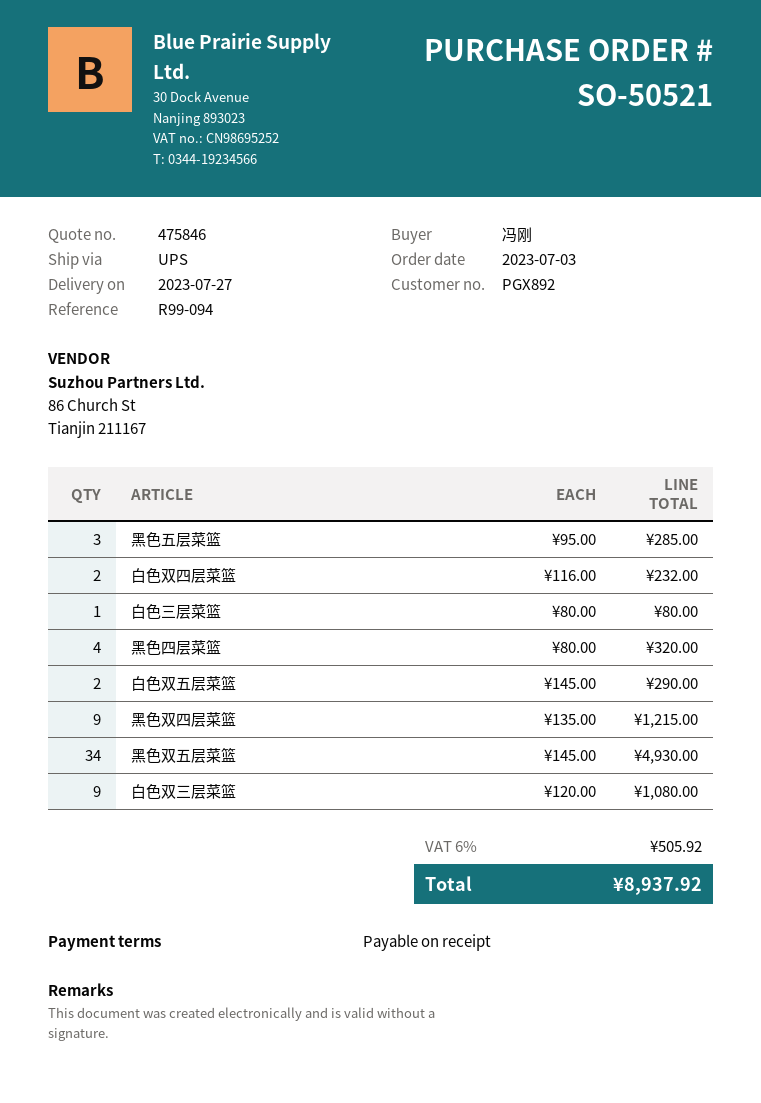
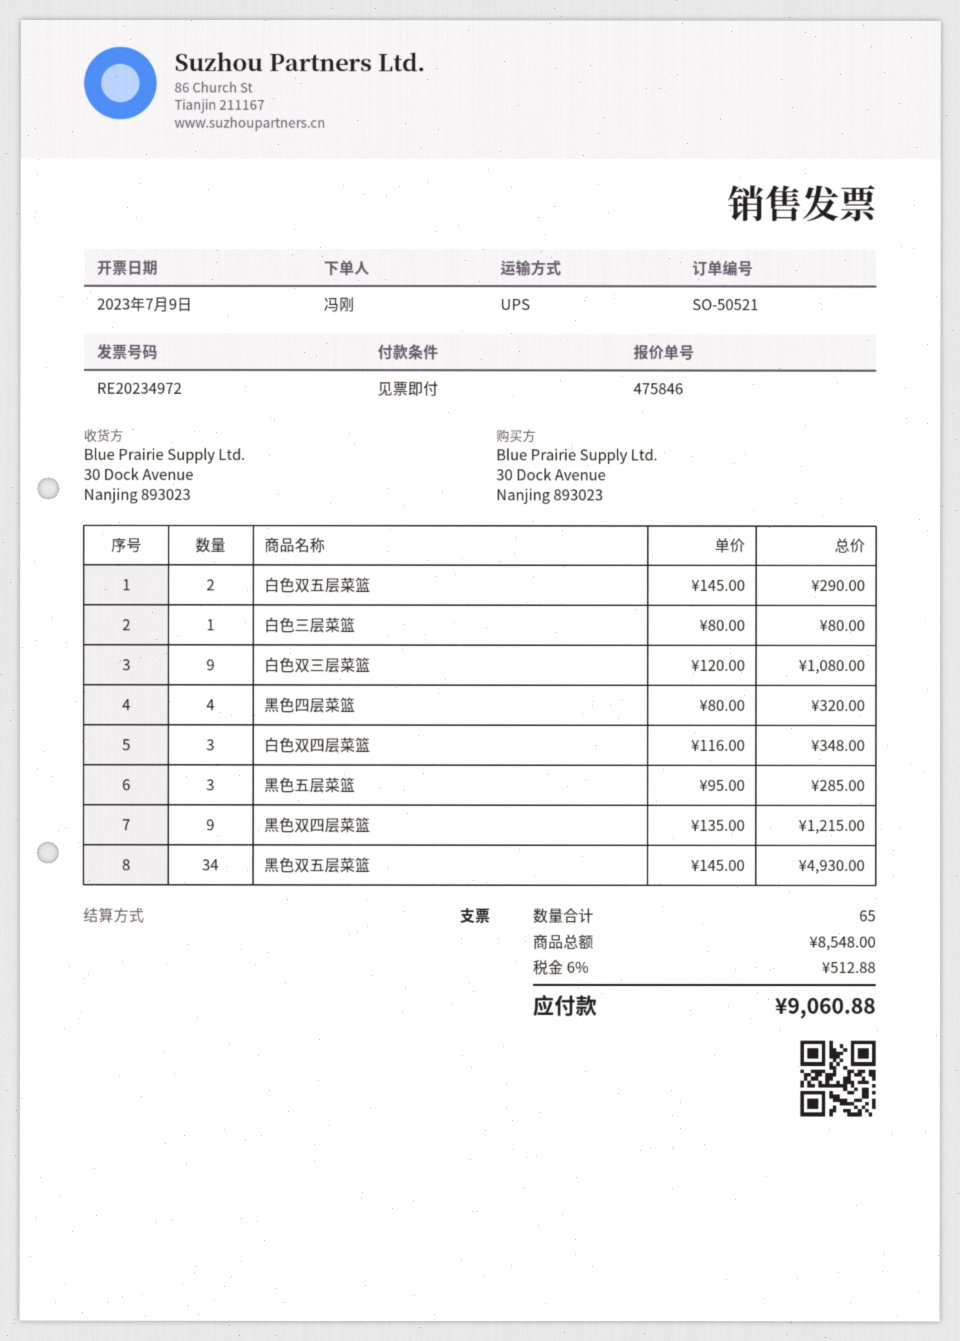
白色双四层菜篮: 2 x 116.00 = 232.00 -> 3 x 116.00 = 348.00
tax: 6% = 505.92 -> 6% = 512.88
total: 8937.92 -> 9060.88

